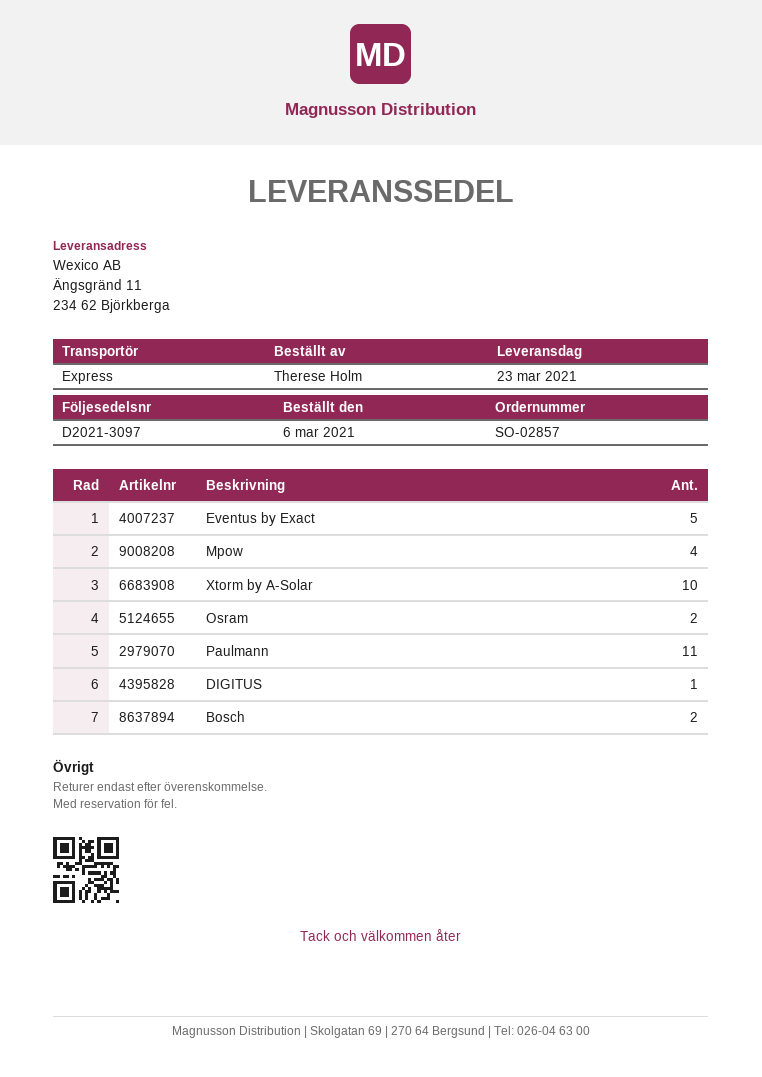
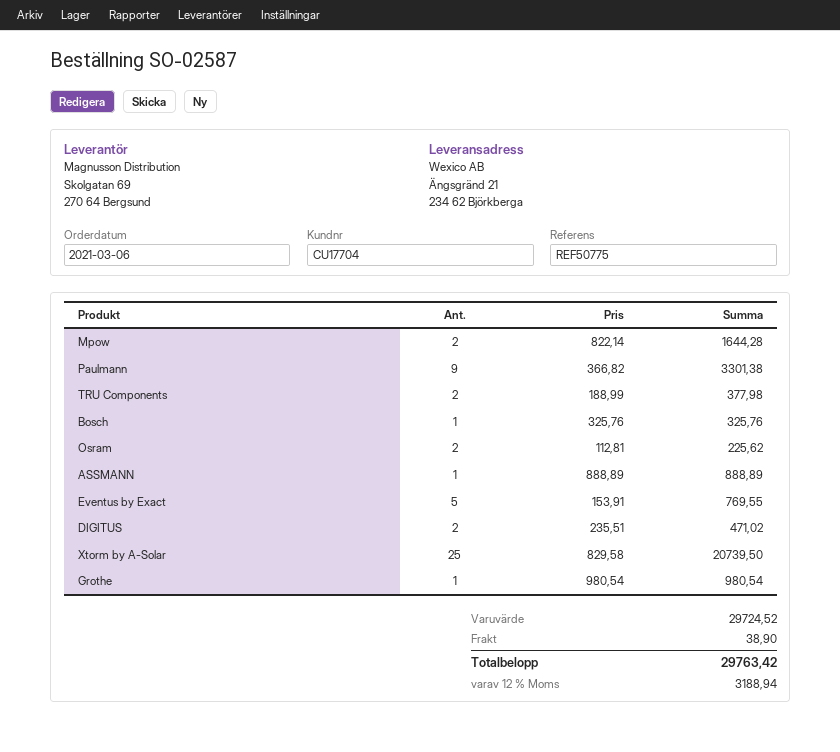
order number: SO-02857 -> SO-02587
ship to: Ängsgränd 11, 234 62 Björkberga -> Ängsgränd 21, 234 62 Björkberga
Mpow: 4 -> 2
Xtorm by A-Solar: 10 -> 25
Paulmann: 11 -> 9
DIGITUS: 1 -> 2
Bosch: 2 -> 1
TRU Components: none -> 2
ASSMANN: none -> 1
Grothe: none -> 1

